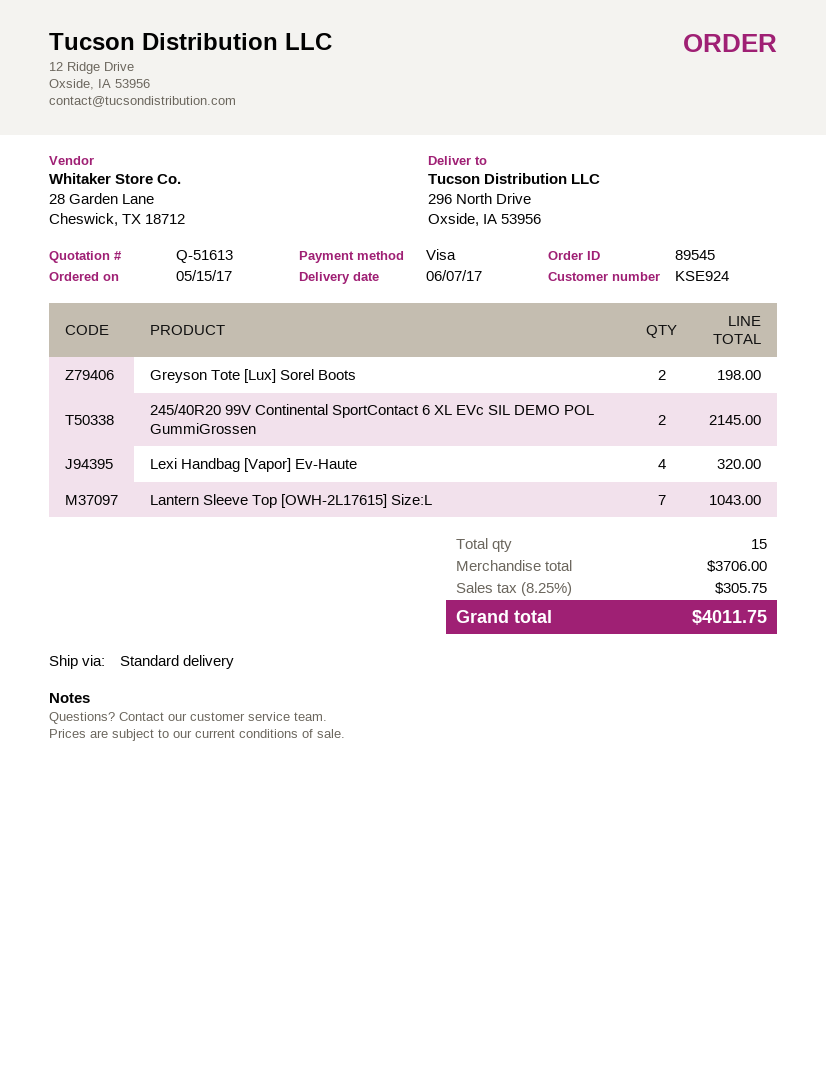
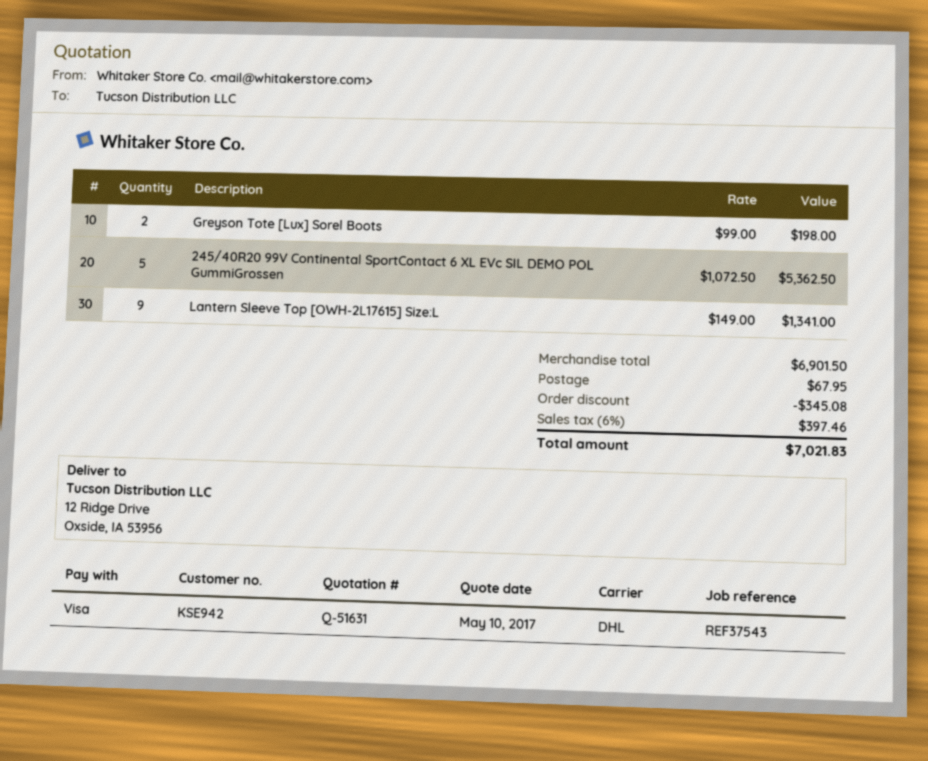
quote number: Q-51613 -> Q-51631
customer number: KSE924 -> KSE942
shipping method: standard -> DHL
ship to: 296 North Drive, Oxside, IA 53956 -> 12 Ridge Drive, Oxside, IA 53956
245/40R20 99V Continental SportContact 6 XL EVc SIL DEMO POL GummiGrossen: 2 for 2145.00 -> 5 for 5362.50
Lexi Handbag [Vapor] Ev-Haute: 4 for 320.00 -> none
Lantern Sleeve Top [OWH-2L17615] Size:L: 7 for 1043.00 -> 9 for 1341.00
subtotal: 3706.00 -> 6901.50
discount: none -> 345.08
shipping: none -> 67.95
tax: 8.25% = 305.75 -> 6% = 397.46
total: 4011.75 -> 7021.83

